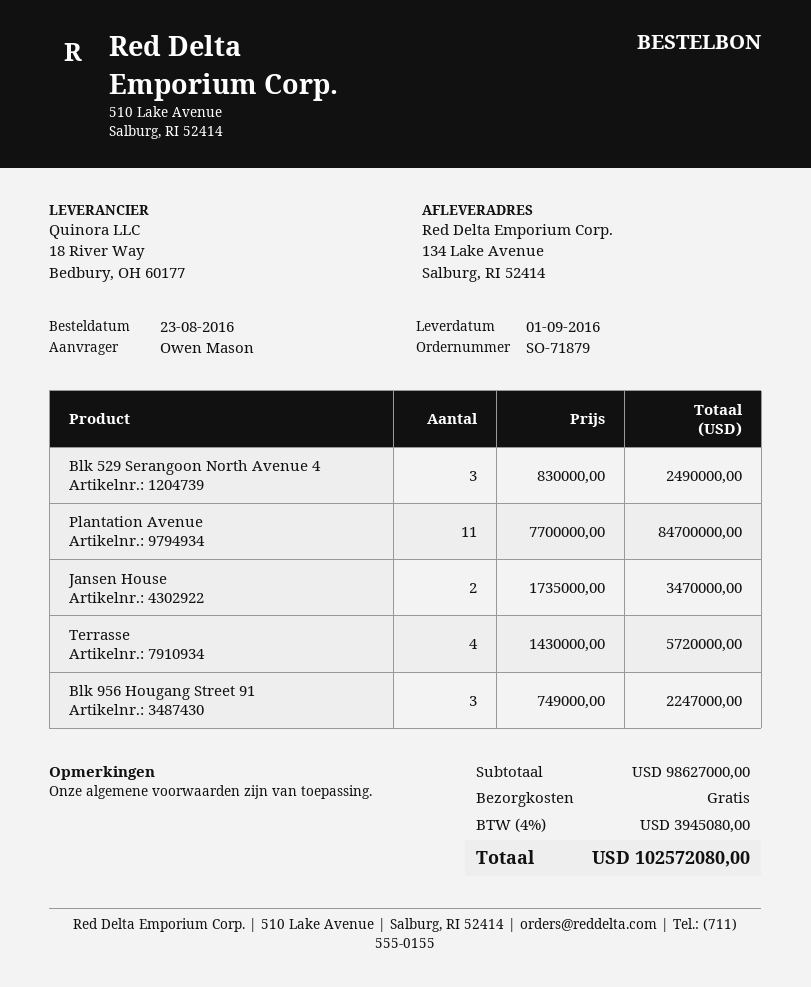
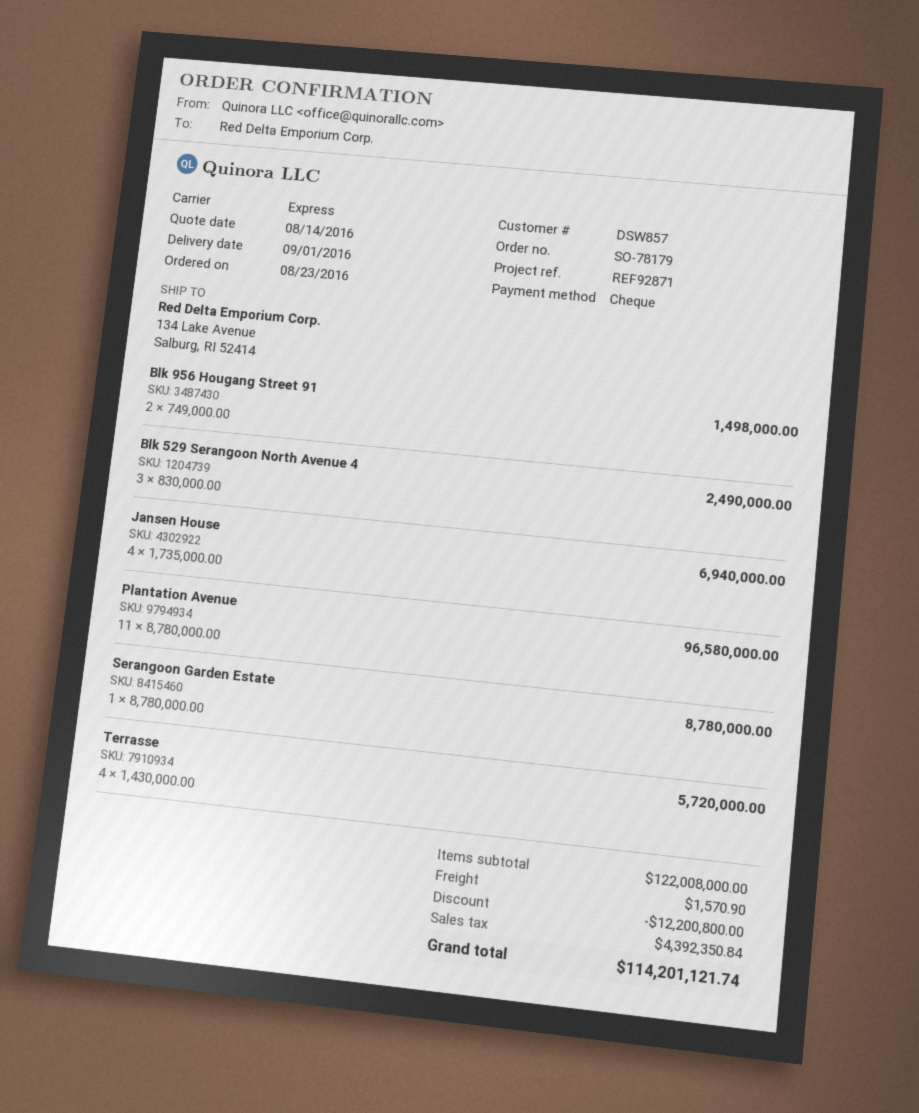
order number: SO-71879 -> SO-78179
Plantation Avenue: 11 x 7700000.00 = 84700000.00 -> 11 x 8780000.00 = 96580000.00
Jansen House: 2 x 1735000.00 = 3470000.00 -> 4 x 1735000.00 = 6940000.00
Blk 956 Hougang Street 91: 3 x 749000.00 = 2247000.00 -> 2 x 749000.00 = 1498000.00
Serangoon Garden Estate: none -> 1 x 8780000.00 = 8780000.00
subtotal: 98627000.00 -> 122008000.00
discount: none -> 12200800.00
shipping: 0.00 -> 1570.90
tax: 3945080.00 -> 4392350.84
total: 102572080.00 -> 114201121.74

